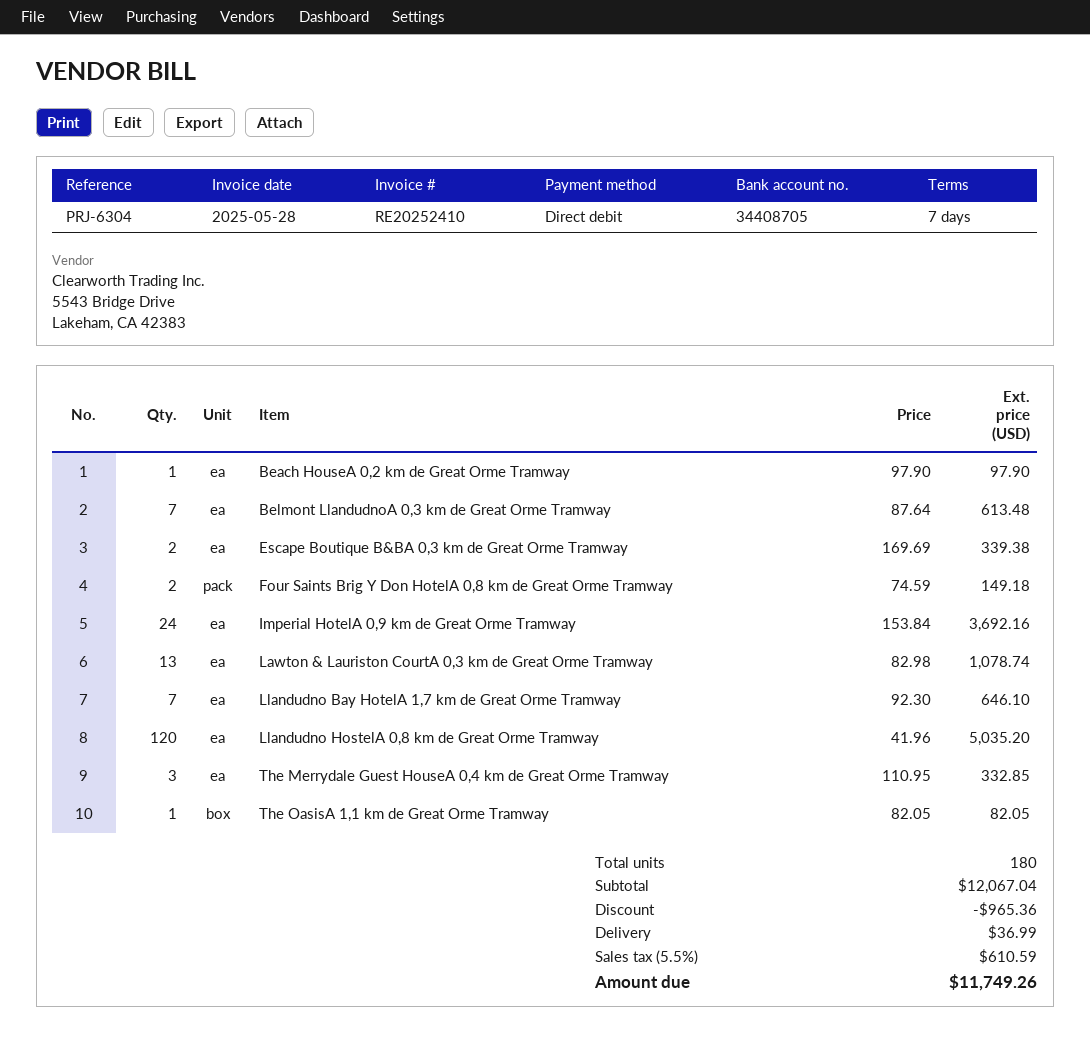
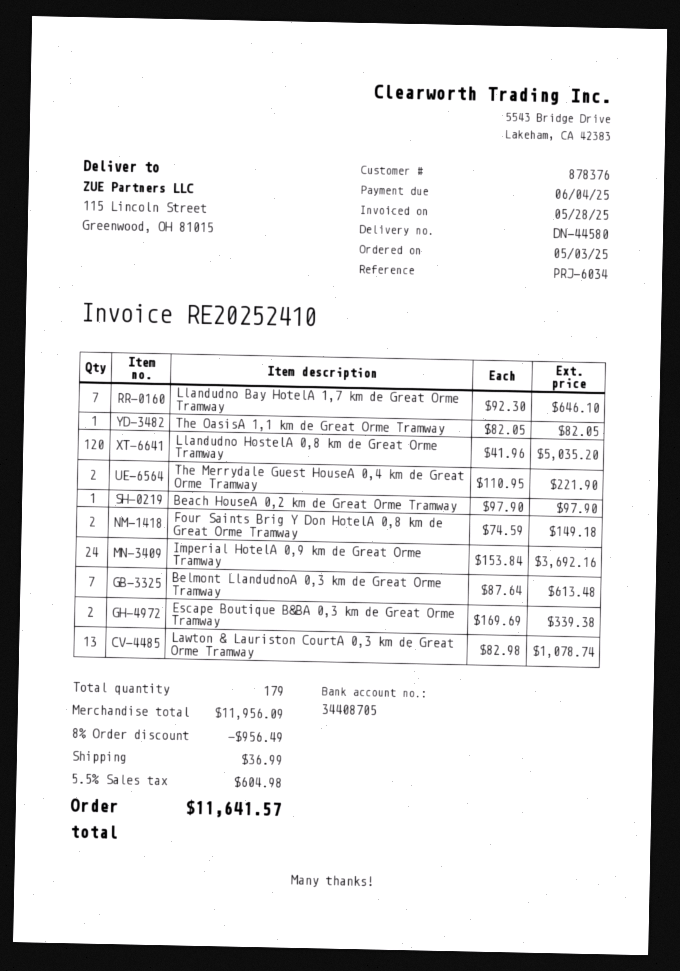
reference: PRJ-6304 -> PRJ-6034
The Merrydale Guest HouseA 0,4 km de Great Orme Tramway: 3 x 110.95 = 332.85 -> 2 x 110.95 = 221.90
total quantity: 180 -> 179
subtotal: 12067.04 -> 11956.09
discount: 965.36 -> 956.49
tax: 5.5% = 610.59 -> 5.5% = 604.98
total: 11749.26 -> 11641.57

